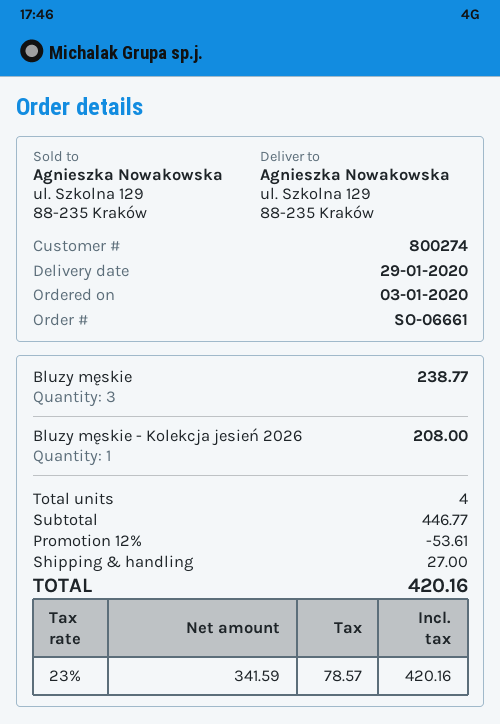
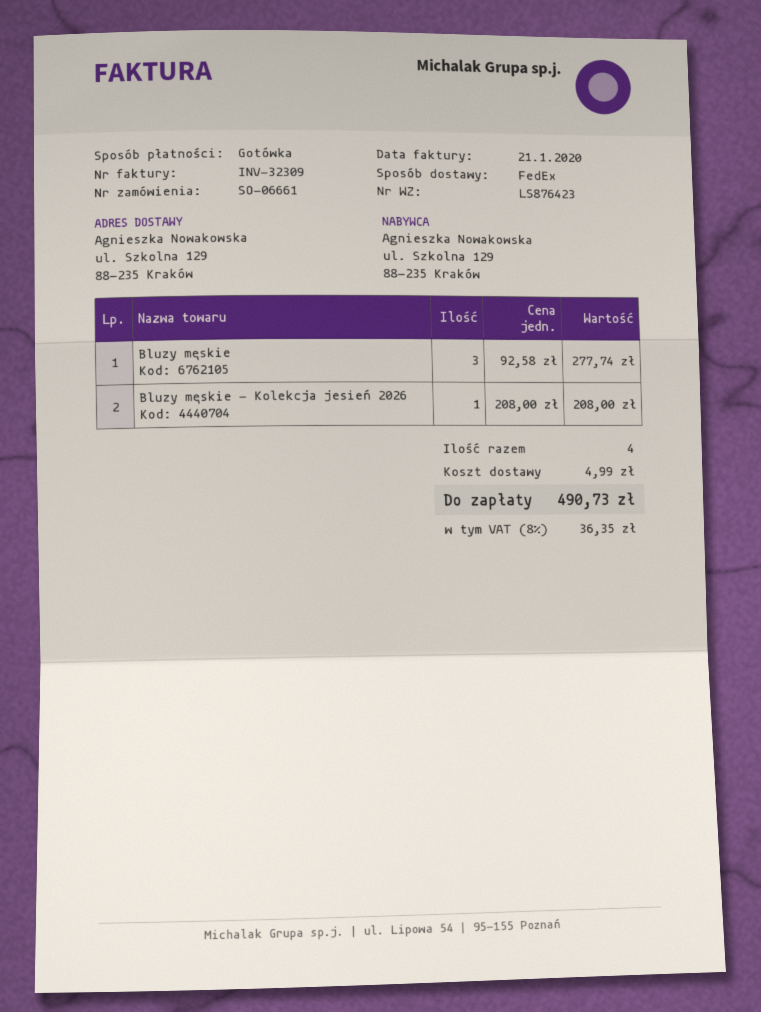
Bluzy męskie: 3 for 238.77 -> 3 for 277.74
discount: 12% = 53.61 -> none
shipping: 27.00 -> 4.99
tax: 23% = 78.57 -> 8% = 36.35
total: 420.16 -> 490.73

